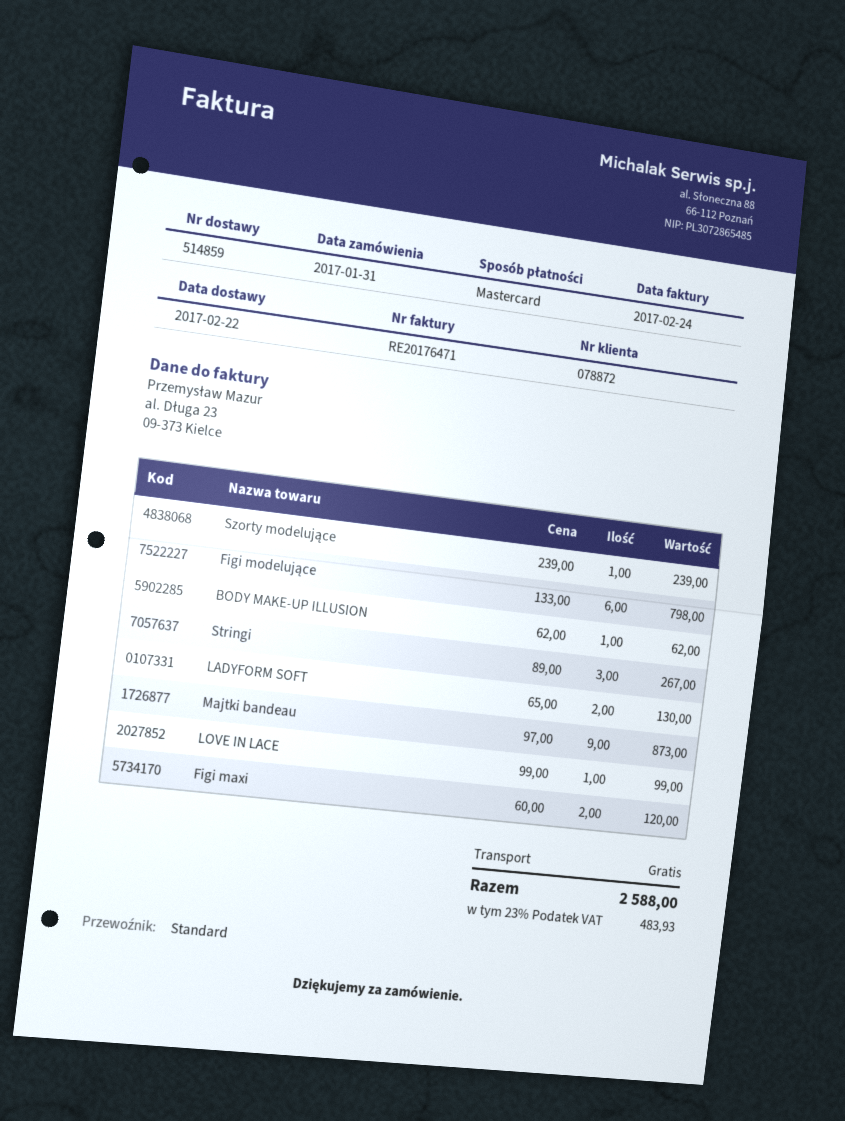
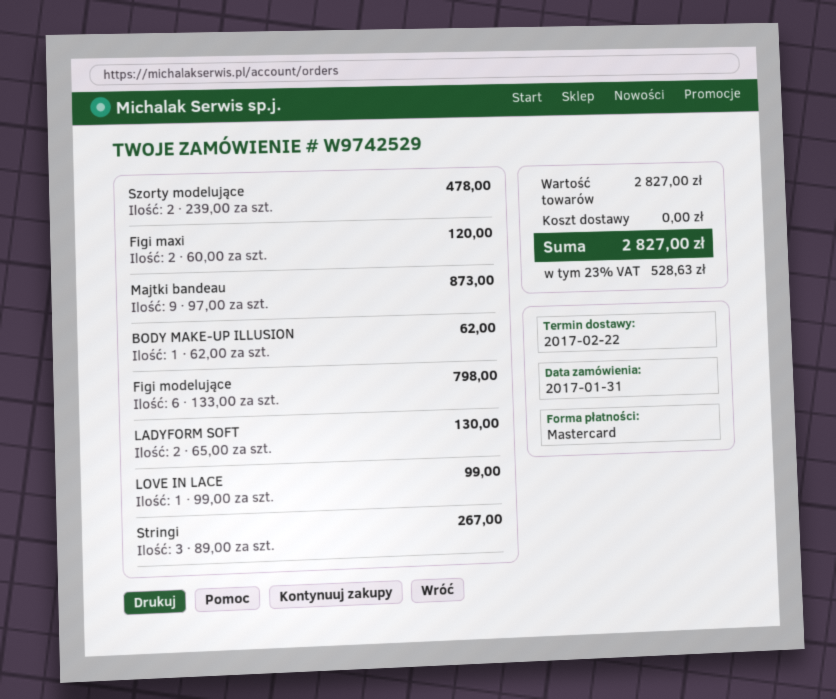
Szorty modelujące: 1 x 239.00 = 239.00 -> 2 x 239.00 = 478.00
tax: 23% = 483.93 -> 23% = 528.63
total: 2588.00 -> 2827.00

